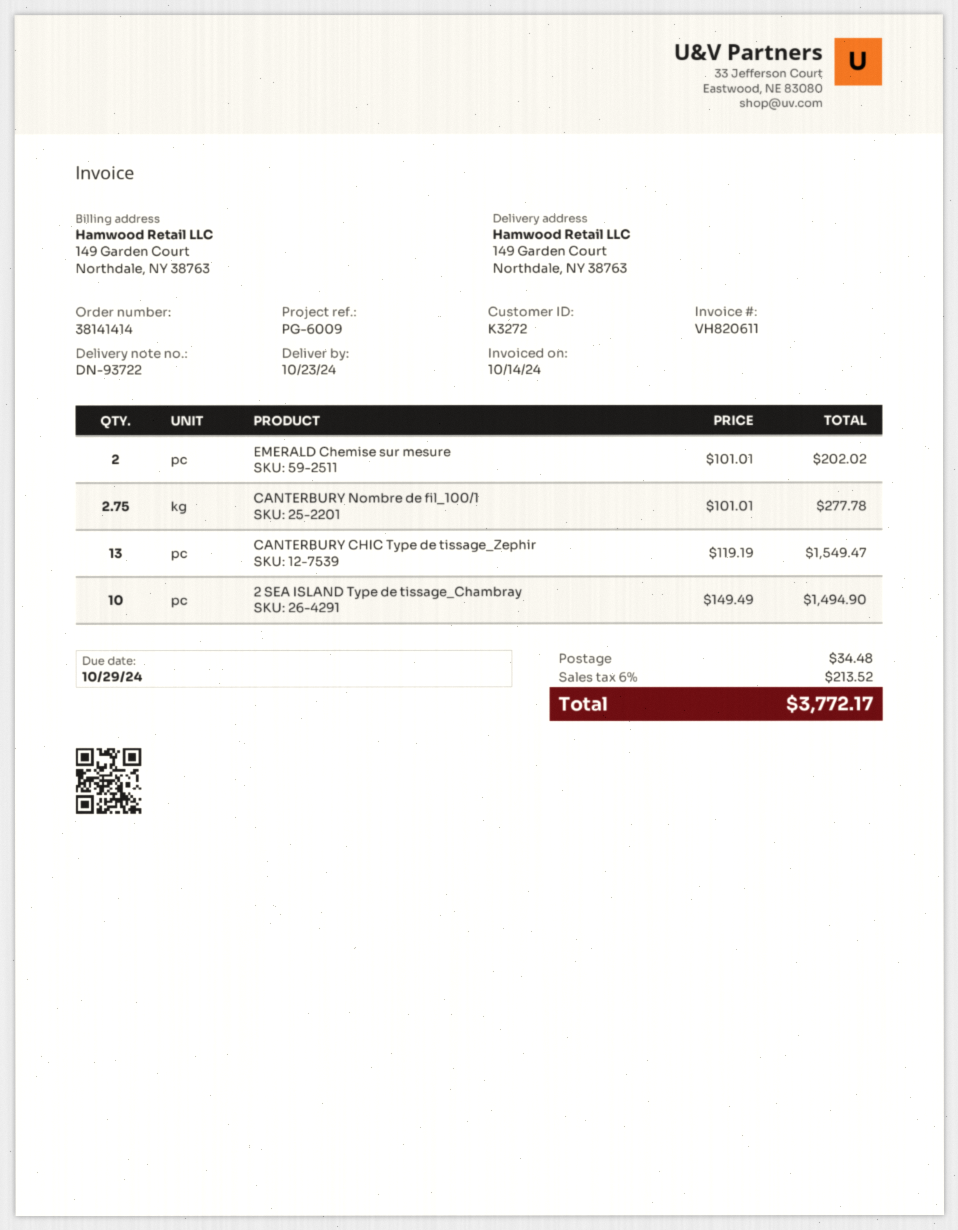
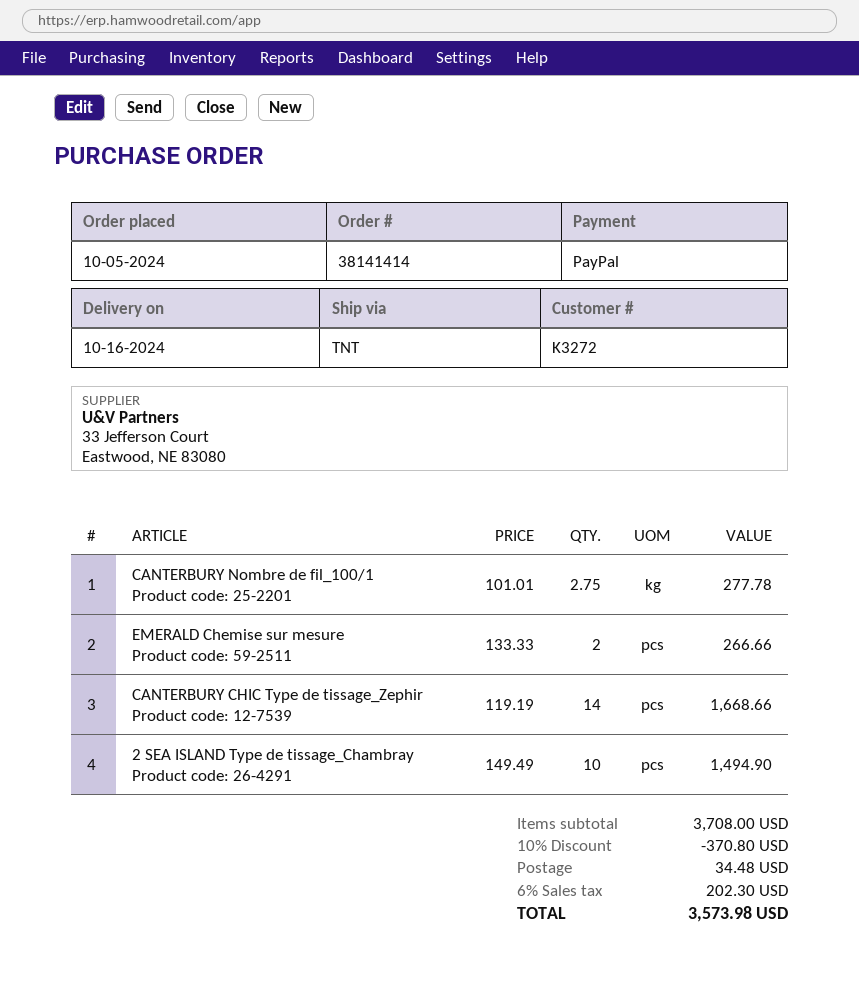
delivery date: 2024-10-23 -> 2024-10-16
EMERALD Chemise sur mesure: 2 x 101.01 = 202.02 -> 2 x 133.33 = 266.66
CANTERBURY CHIC Type de tissage_Zephir: 13 x 119.19 = 1549.47 -> 14 x 119.19 = 1668.66
discount: none -> 10% = 370.80
tax: 6% = 213.52 -> 6% = 202.30
total: 3772.17 -> 3573.98

